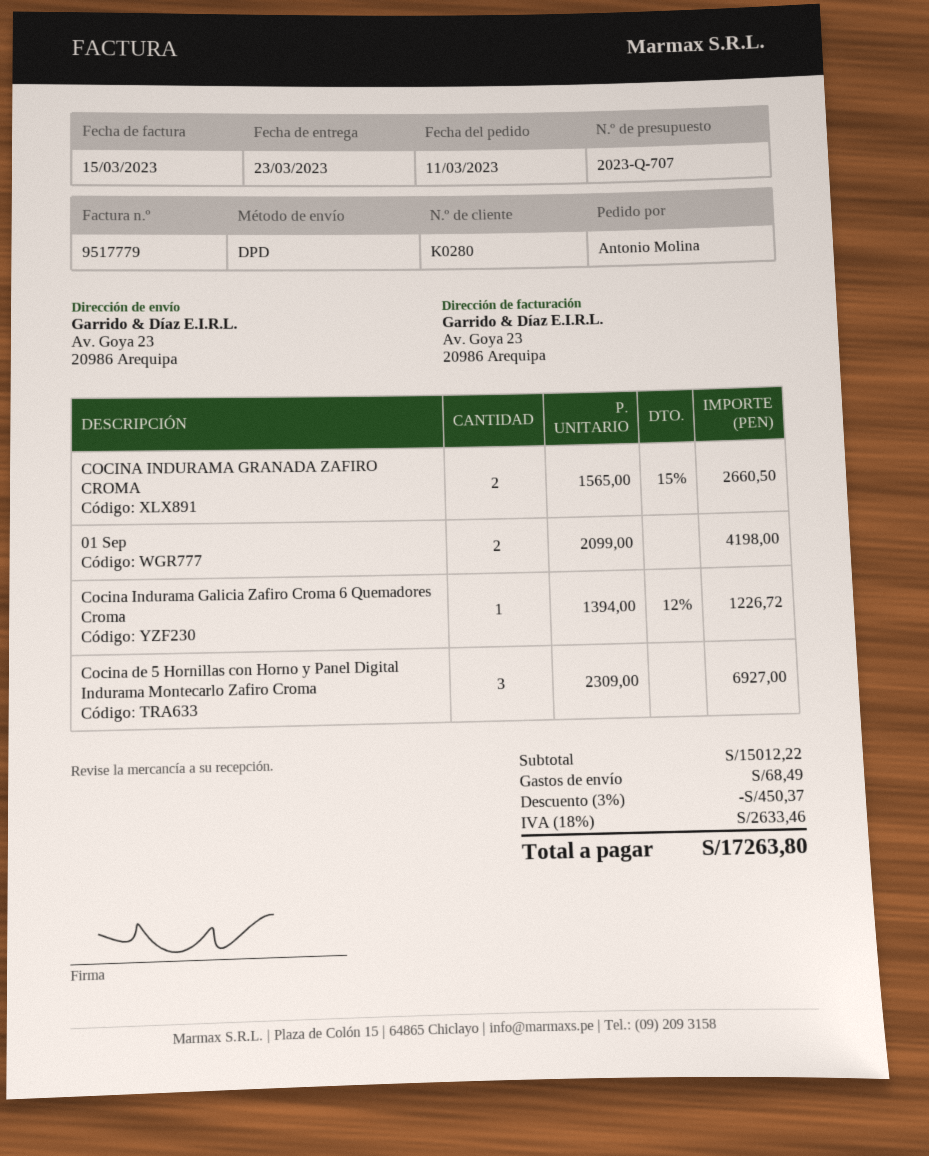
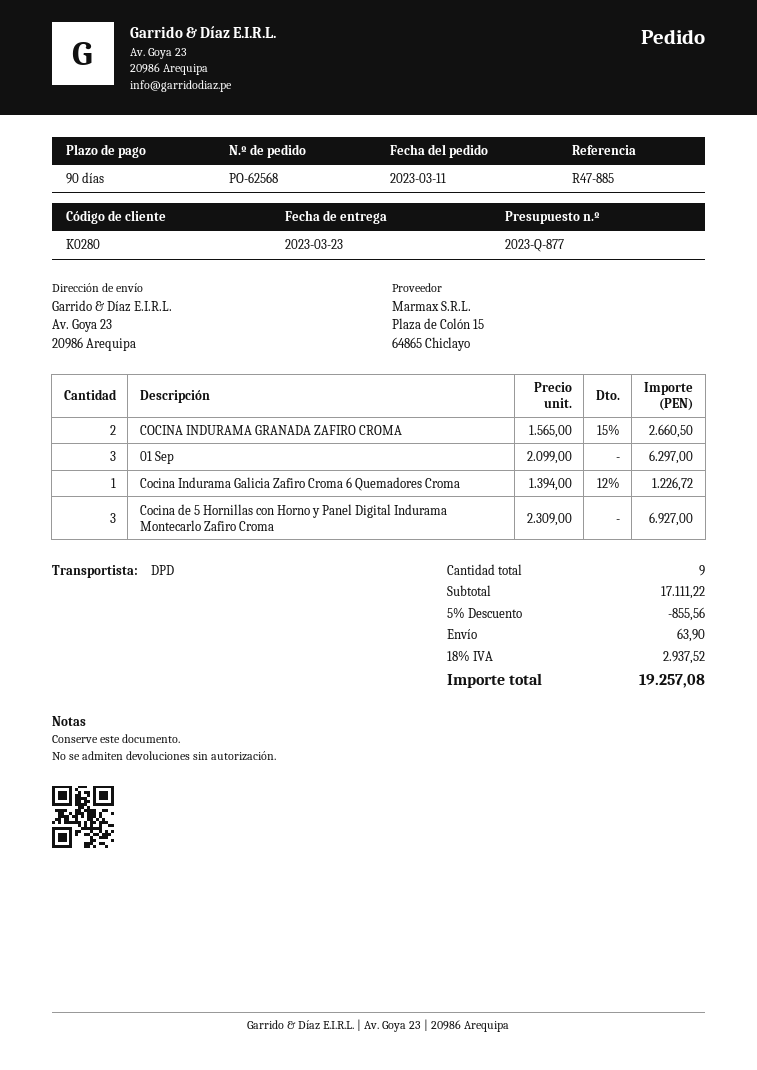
quote number: 2023-Q-707 -> 2023-Q-877
01 Sep: 2 x 2099.00 = 4198.00 -> 3 x 2099.00 = 6297.00
subtotal: 15012.22 -> 17111.22
discount: 3% = 450.37 -> 5% = 855.56
shipping: 68.49 -> 63.90
tax: 18% = 2633.46 -> 18% = 2937.52
total: 17263.80 -> 19257.08

